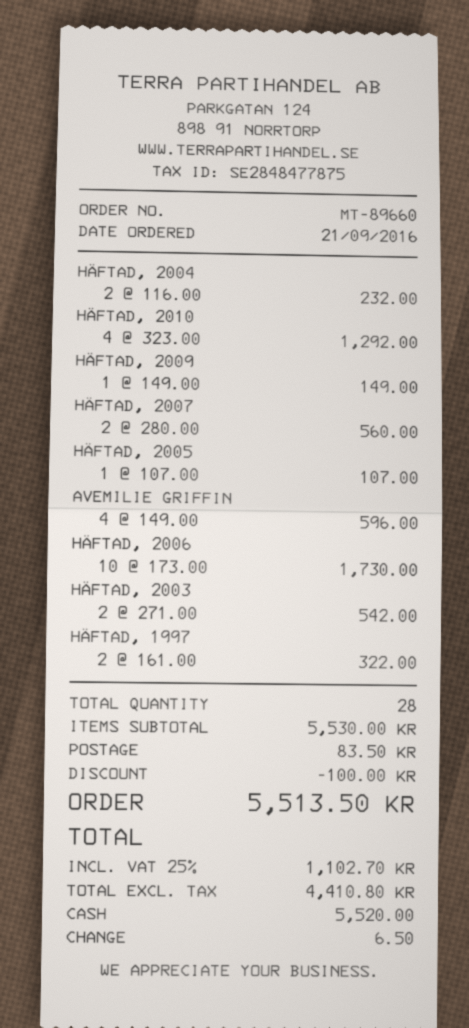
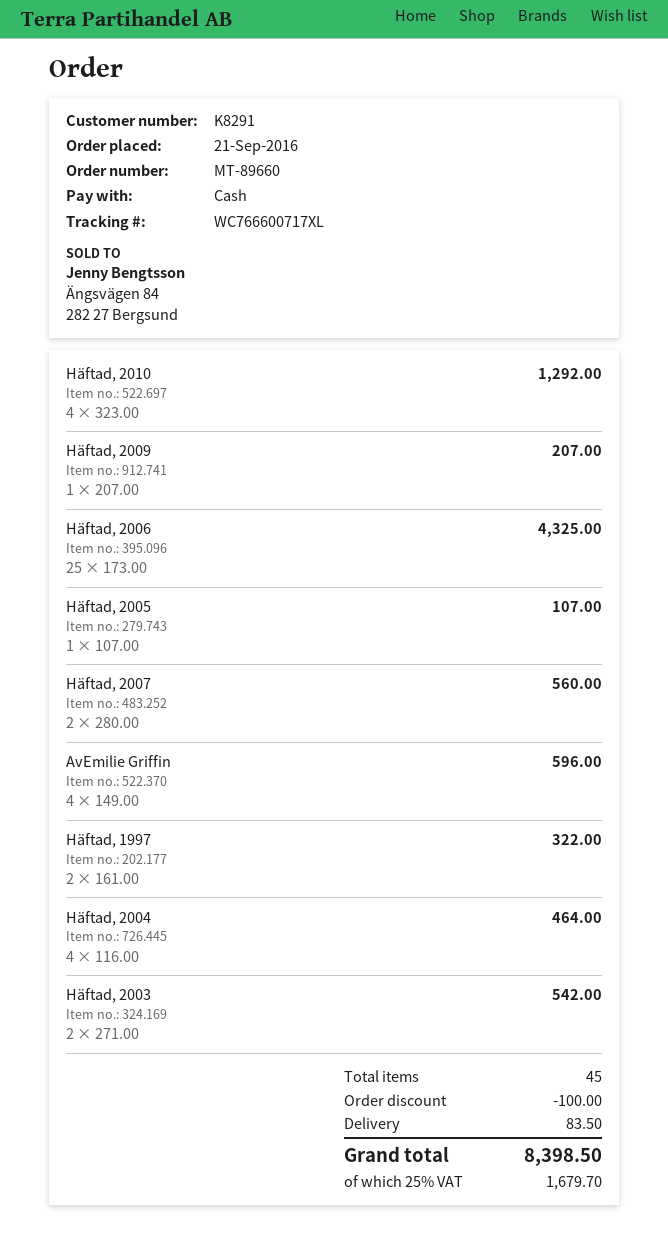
HÄFTAD, 2004: 2 x 116.00 = 232.00 -> 4 x 116.00 = 464.00
HÄFTAD, 2009: 1 x 149.00 = 149.00 -> 1 x 207.00 = 207.00
HÄFTAD, 2006: 10 x 173.00 = 1730.00 -> 25 x 173.00 = 4325.00
total quantity: 28 -> 45
tax: 25% = 1102.70 -> 25% = 1679.70
total: 5513.50 -> 8398.50

